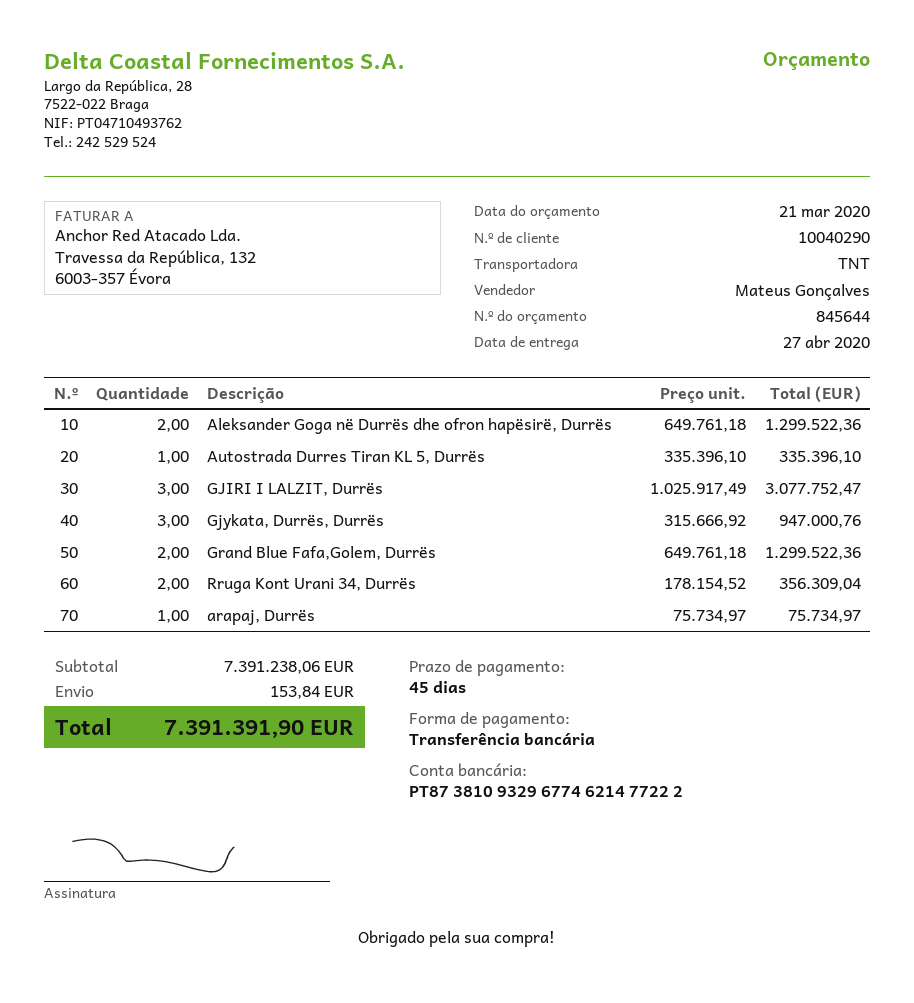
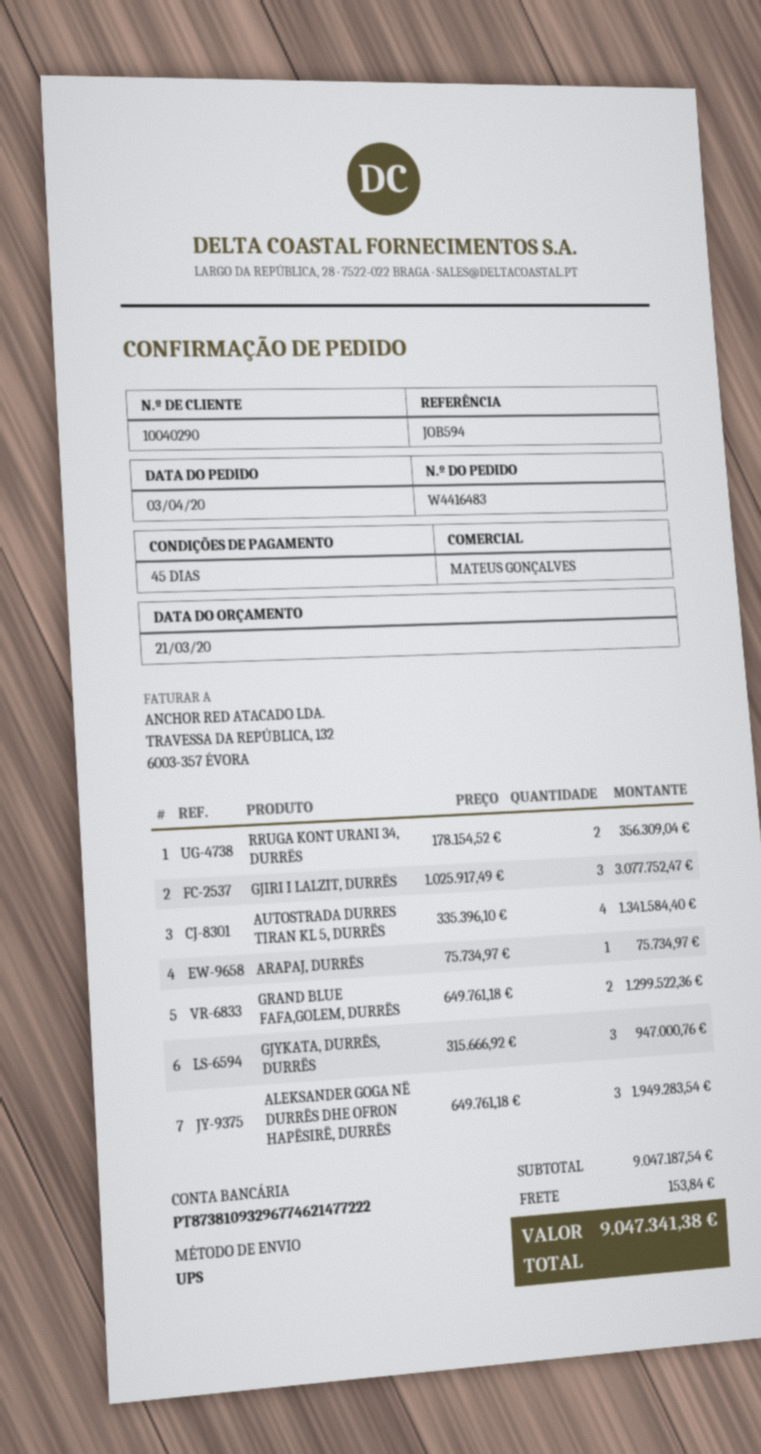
shipping method: TNT -> UPS
Aleksander Goga në Durrës dhe ofron hapësirë, Durrës: 2 x 649761.18 = 1299522.36 -> 3 x 649761.18 = 1949283.54
Autostrada Durres Tiran KL 5, Durrës: 1 x 335396.10 = 335396.10 -> 4 x 335396.10 = 1341584.40
subtotal: 7391238.06 -> 9047187.54
total: 7391391.90 -> 9047341.38

